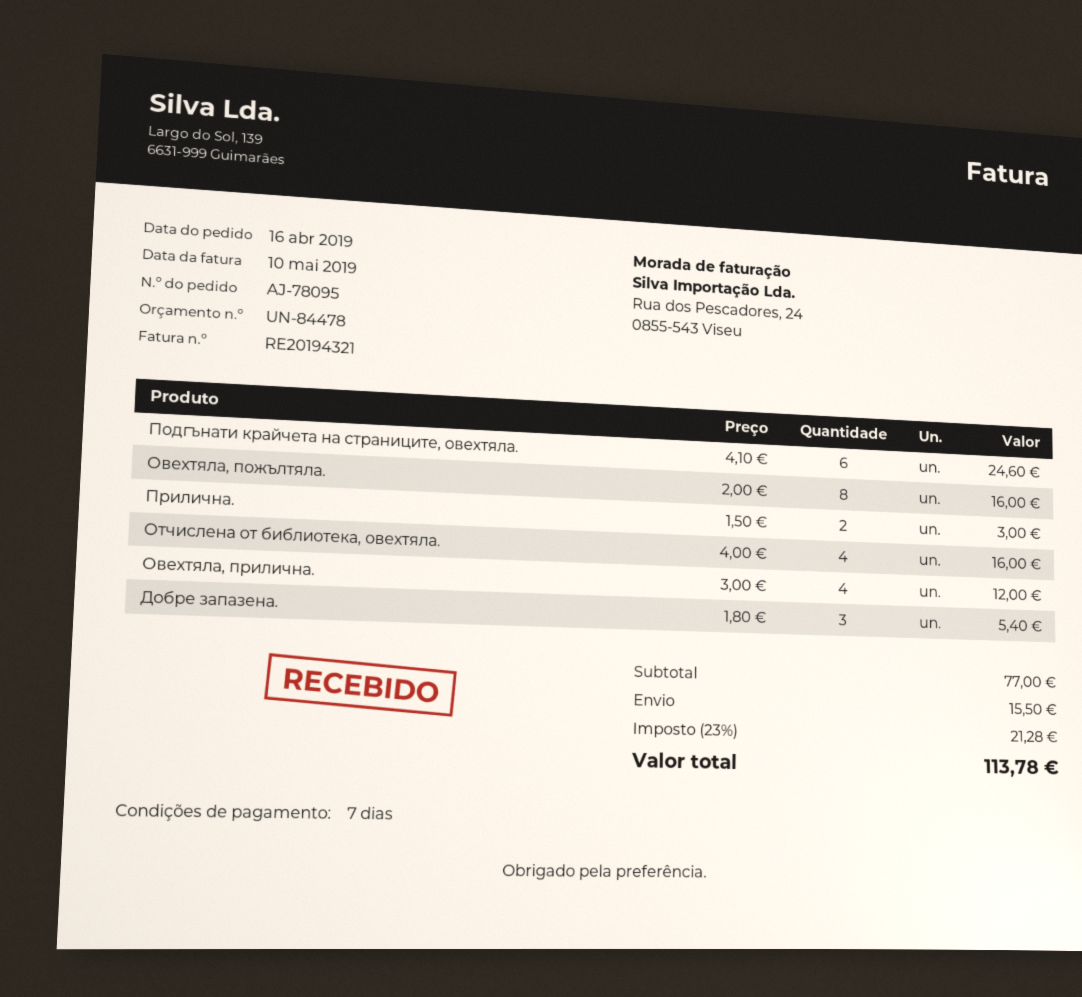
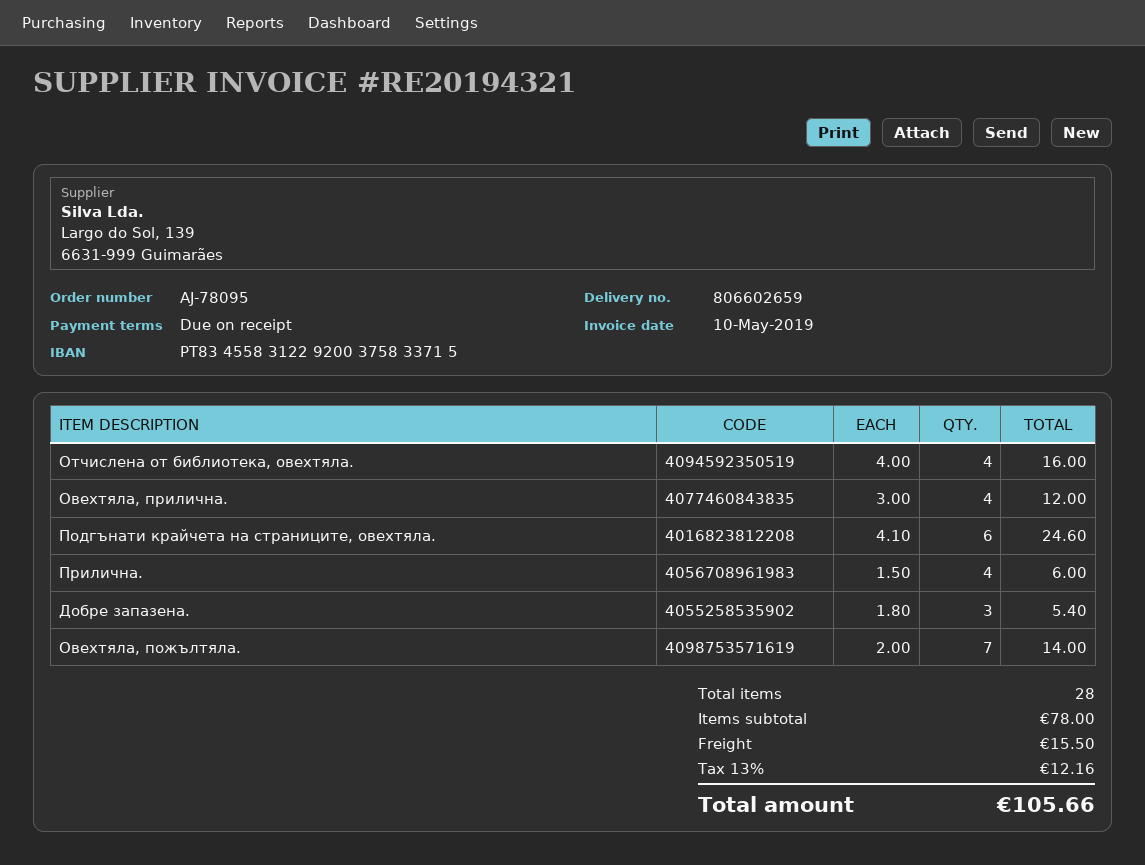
payment terms: 7 days -> on receipt
Овехтяла, пожълтяла.: 8 x 2.00 = 16.00 -> 7 x 2.00 = 14.00
Прилична.: 2 x 1.50 = 3.00 -> 4 x 1.50 = 6.00
subtotal: 77.00 -> 78.00
tax: 23% = 21.28 -> 13% = 12.16
total: 113.78 -> 105.66

